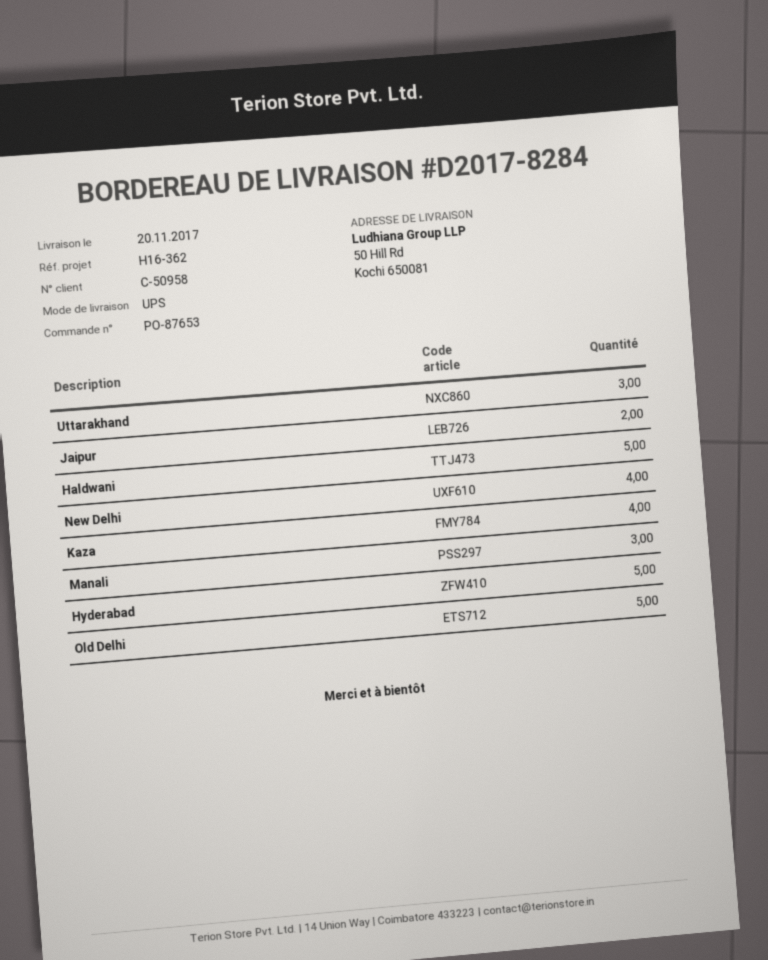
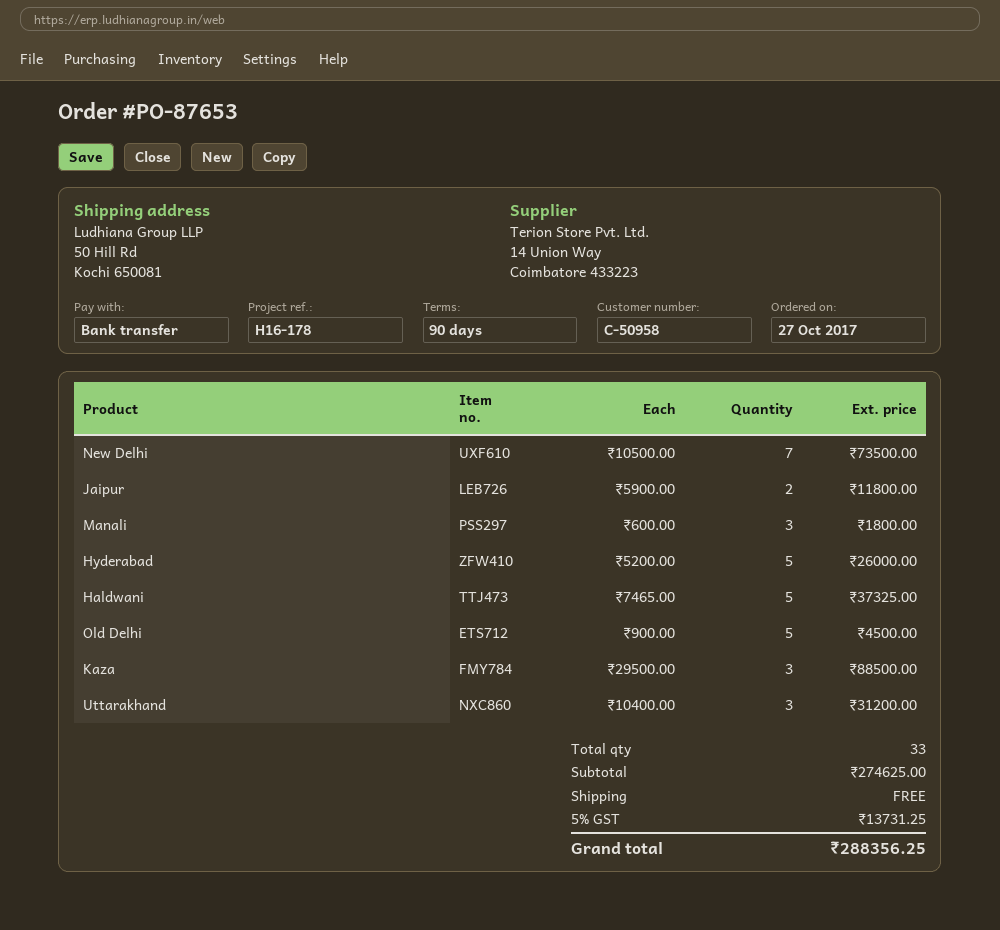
reference: H16-362 -> H16-178
New Delhi: 4 -> 7
Kaza: 4 -> 3

